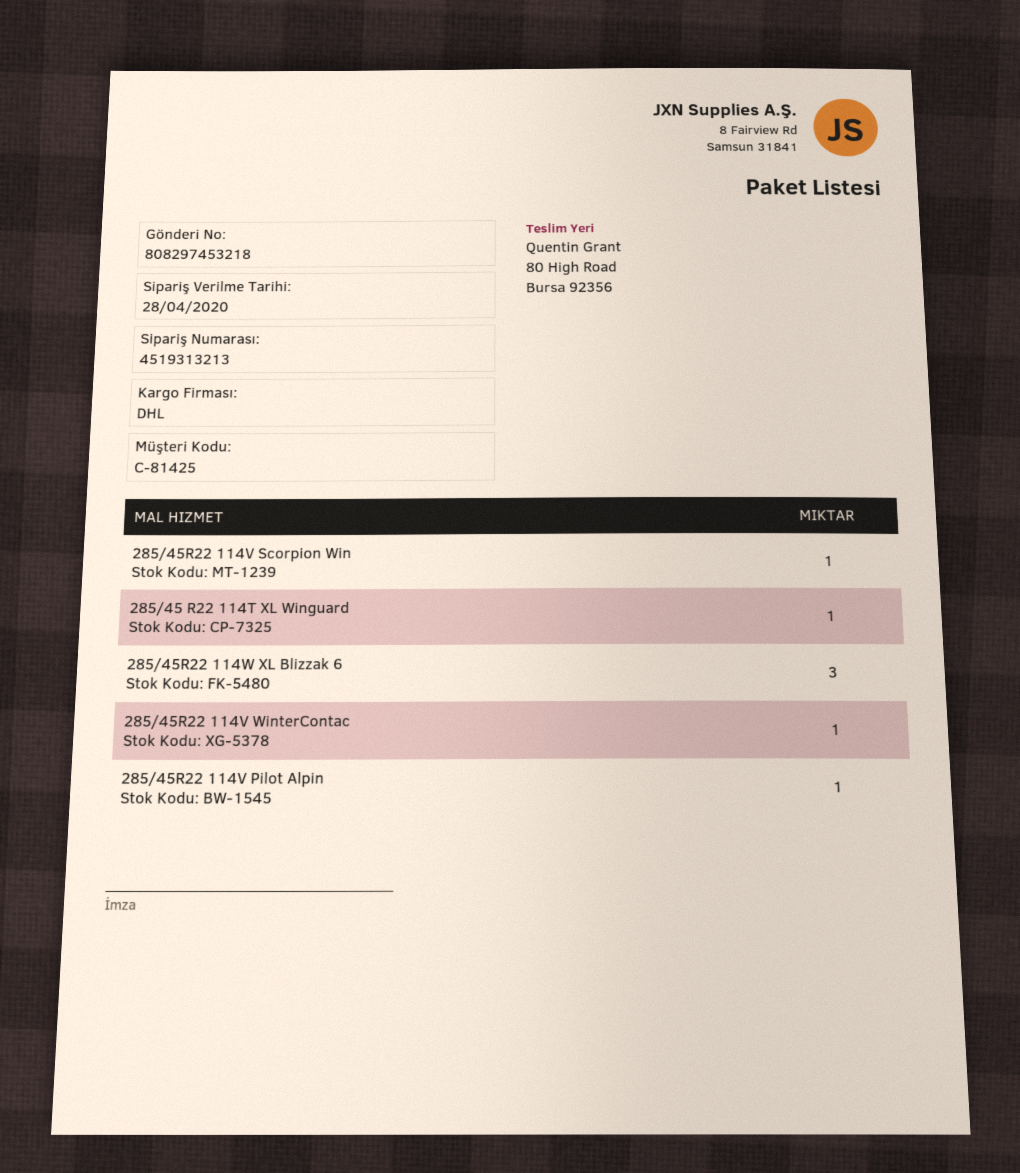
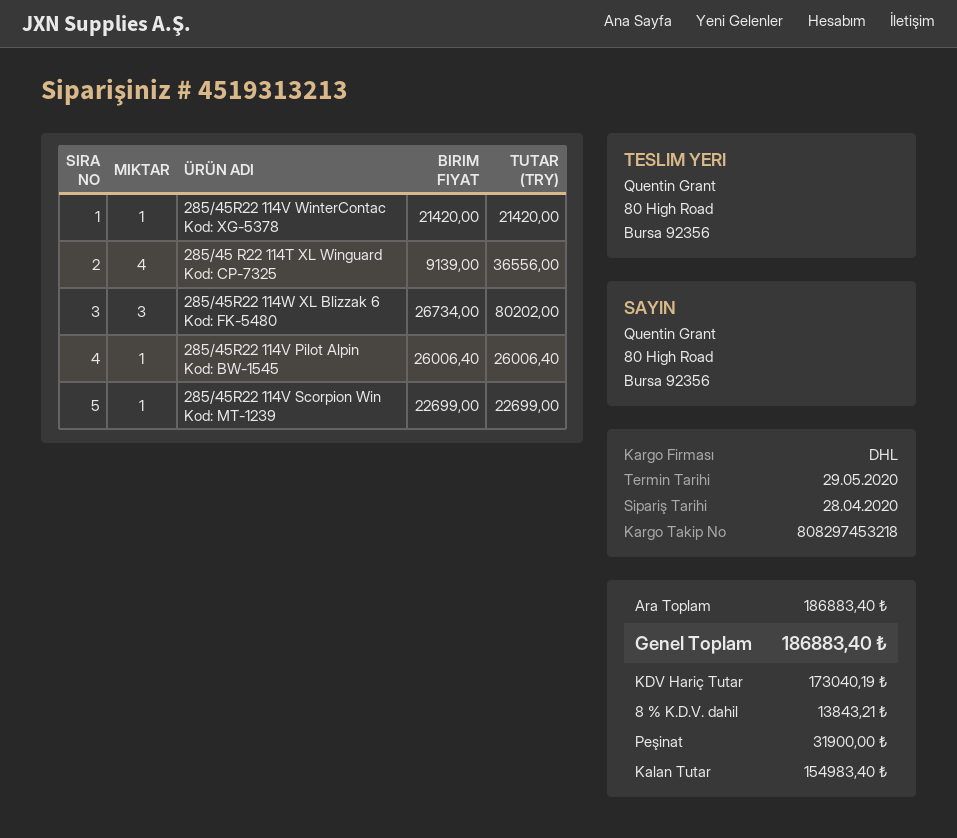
285/45 R22 114T XL Winguard: 1 -> 4

